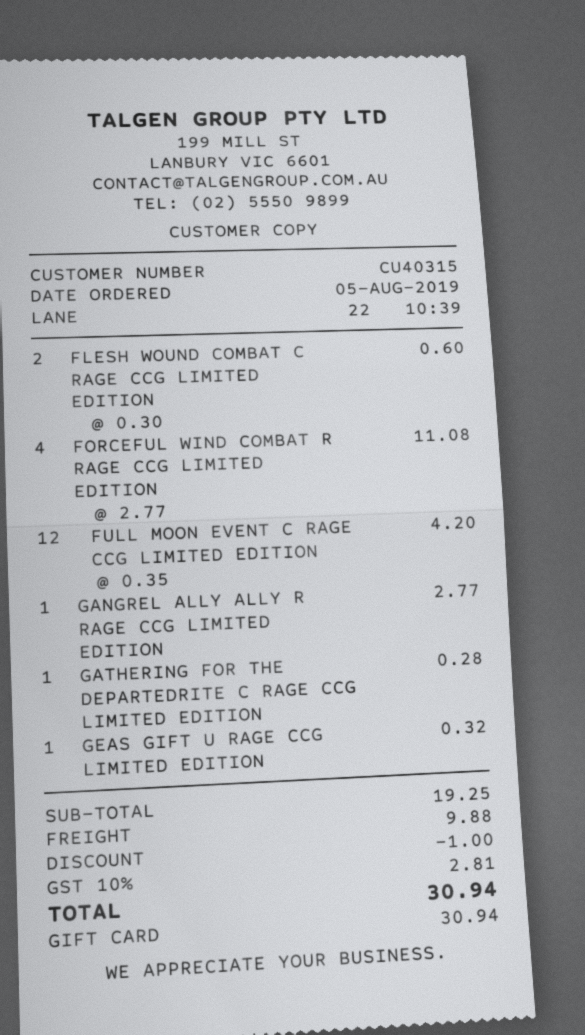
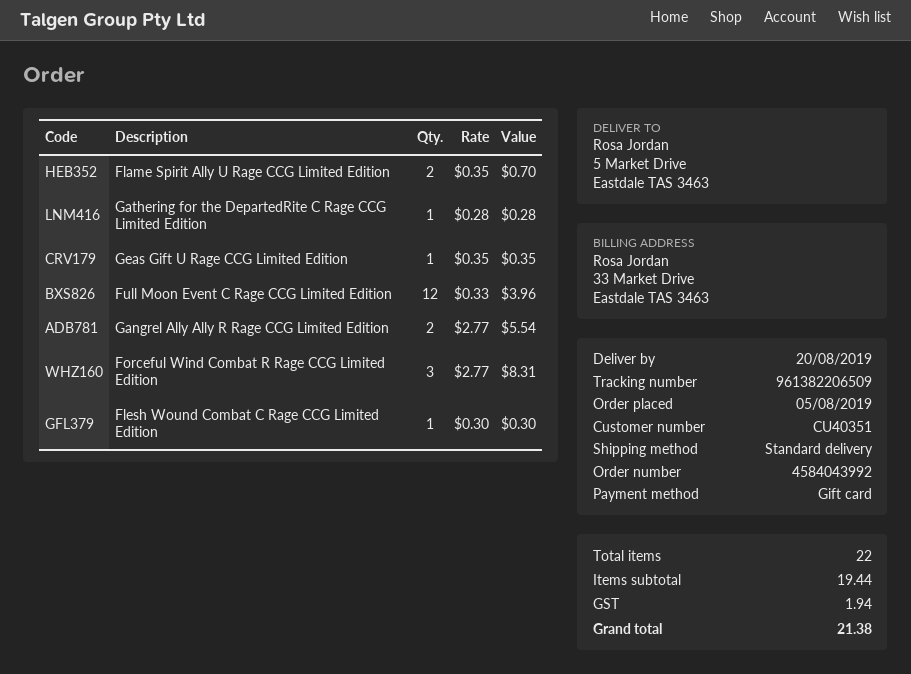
customer number: CU40315 -> CU40351
FLESH WOUND COMBAT C RAGE CCG LIMITED EDITION: 2 x 0.30 = 0.60 -> 1 x 0.30 = 0.30
FORCEFUL WIND COMBAT R RAGE CCG LIMITED EDITION: 4 x 2.77 = 11.08 -> 3 x 2.77 = 8.31
FULL MOON EVENT C RAGE CCG LIMITED EDITION: 12 x 0.35 = 4.20 -> 12 x 0.33 = 3.96
GANGREL ALLY ALLY R RAGE CCG LIMITED EDITION: 1 x 2.77 = 2.77 -> 2 x 2.77 = 5.54
GEAS GIFT U RAGE CCG LIMITED EDITION: 1 x 0.32 = 0.32 -> 1 x 0.35 = 0.35
Flame Spirit Ally U Rage CCG Limited Edition: none -> 2 x 0.35 = 0.70
subtotal: 19.25 -> 19.44
discount: 1.00 -> none
shipping: 9.88 -> none
tax: 2.81 -> 1.94
total: 30.94 -> 21.38

